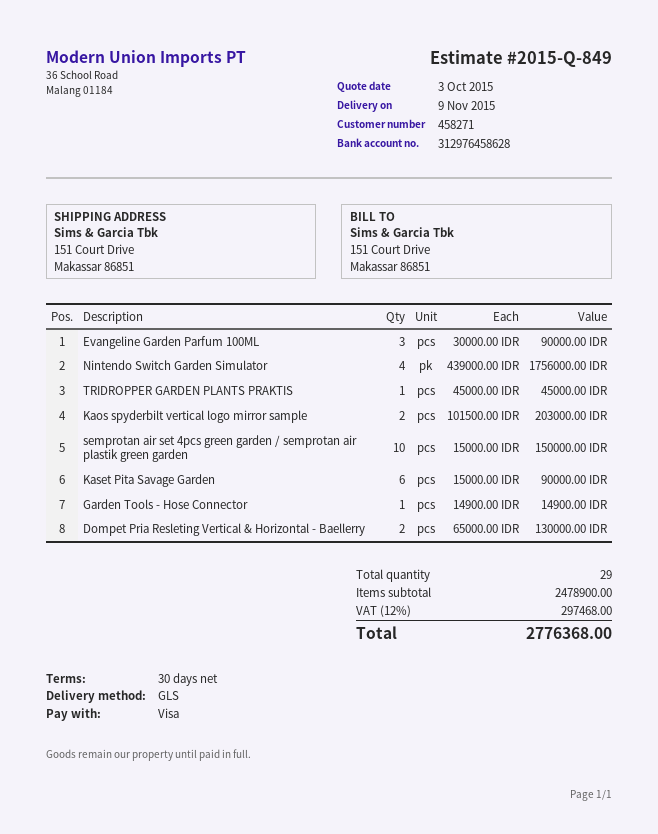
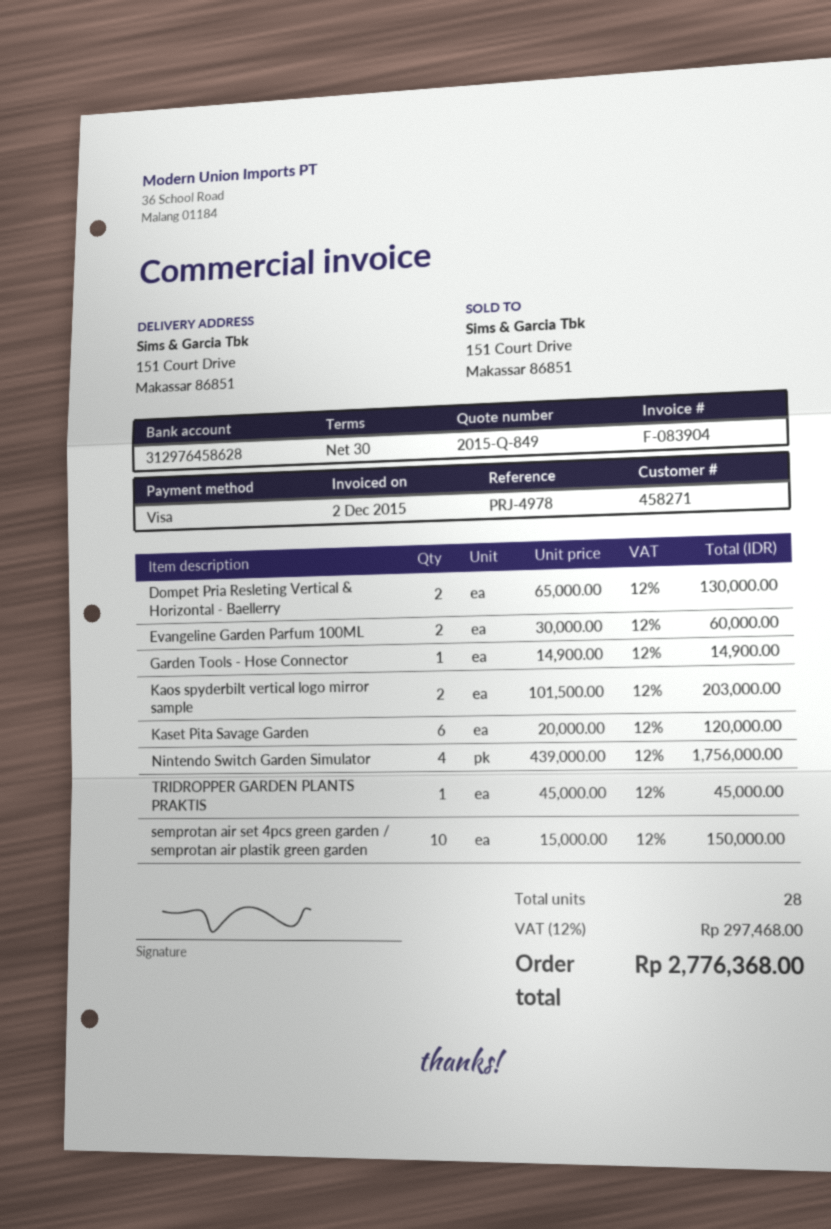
Evangeline Garden Parfum 100ML: 3 x 30000.00 = 90000.00 -> 2 x 30000.00 = 60000.00
Kaset Pita Savage Garden: 6 x 15000.00 = 90000.00 -> 6 x 20000.00 = 120000.00
total quantity: 29 -> 28

